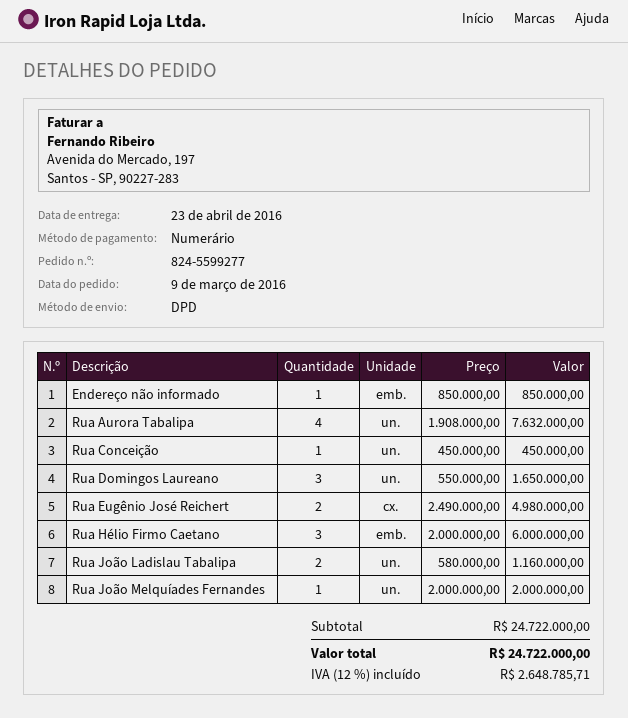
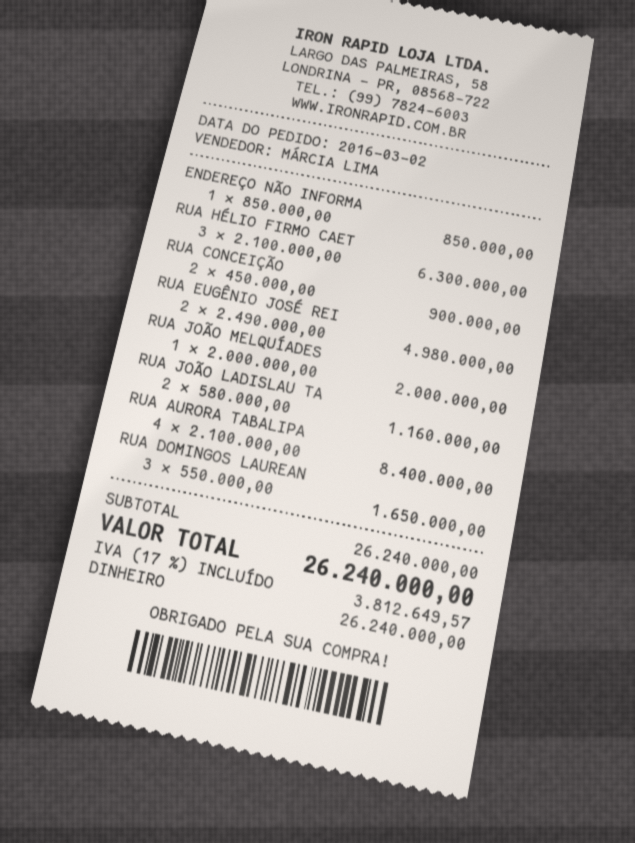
order date: 2016-03-09 -> 2016-03-02
Rua Aurora Tabalipa: 4 x 1908000.00 = 7632000.00 -> 4 x 2100000.00 = 8400000.00
Rua Conceição: 1 x 450000.00 = 450000.00 -> 2 x 450000.00 = 900000.00
Rua Hélio Firmo Caetano: 3 x 2000000.00 = 6000000.00 -> 3 x 2100000.00 = 6300000.00
subtotal: 24722000.00 -> 26240000.00
tax: 12% = 2648785.71 -> 17% = 3812649.57
total: 24722000.00 -> 26240000.00

